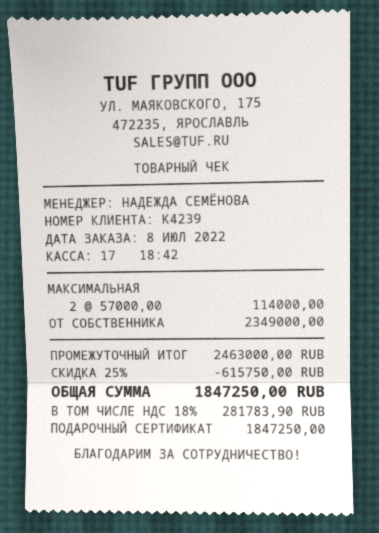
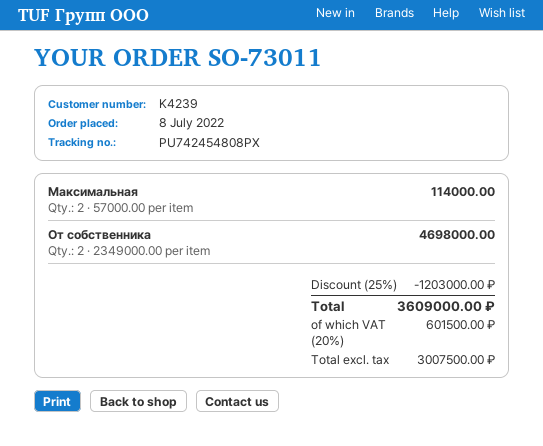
ОТ СОБСТВЕННИКА: 1 x 2349000.00 = 2349000.00 -> 2 x 2349000.00 = 4698000.00
discount: 25% = 615750.00 -> 25% = 1203000.00
tax: 18% = 281783.90 -> 20% = 601500.00
total: 1847250.00 -> 3609000.00

